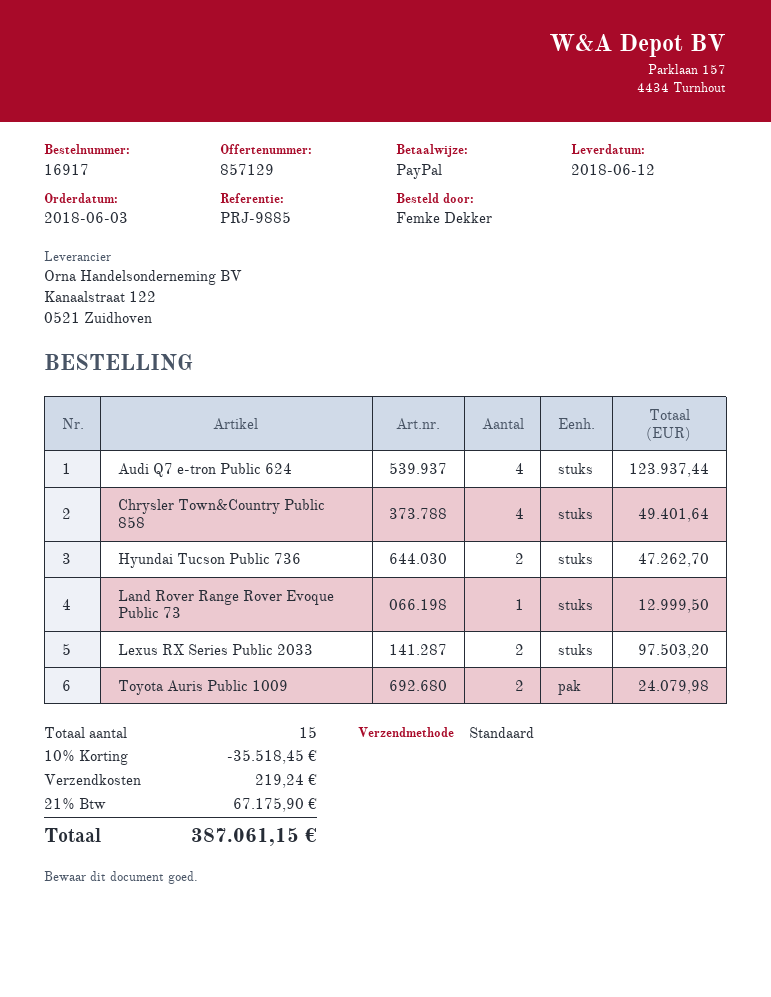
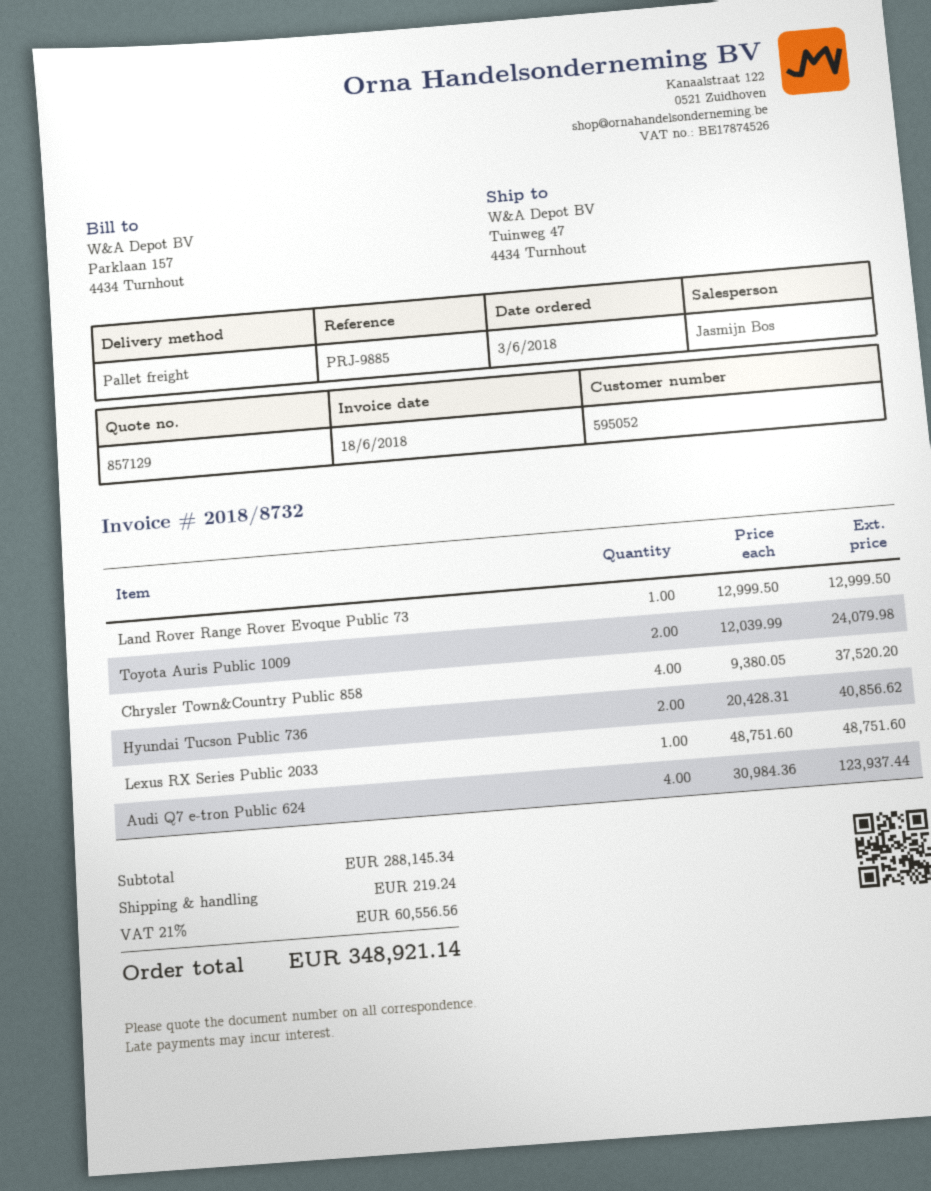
shipping method: standard -> pallet freight
Chrysler Town&Country Public 858: 4 for 49401.64 -> 4 for 37520.20
Hyundai Tucson Public 736: 2 for 47262.70 -> 2 for 40856.62
Lexus RX Series Public 2033: 2 for 97503.20 -> 1 for 48751.60
discount: 10% = 35518.45 -> none
tax: 21% = 67175.90 -> 21% = 60556.56
total: 387061.15 -> 348921.14

